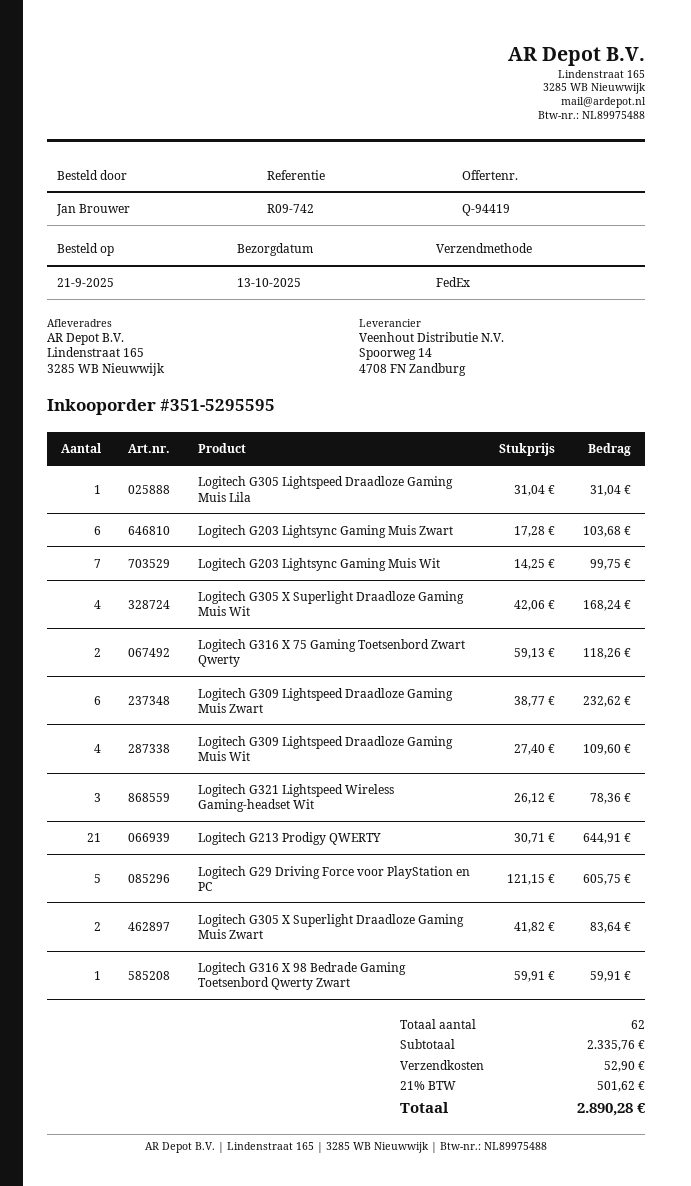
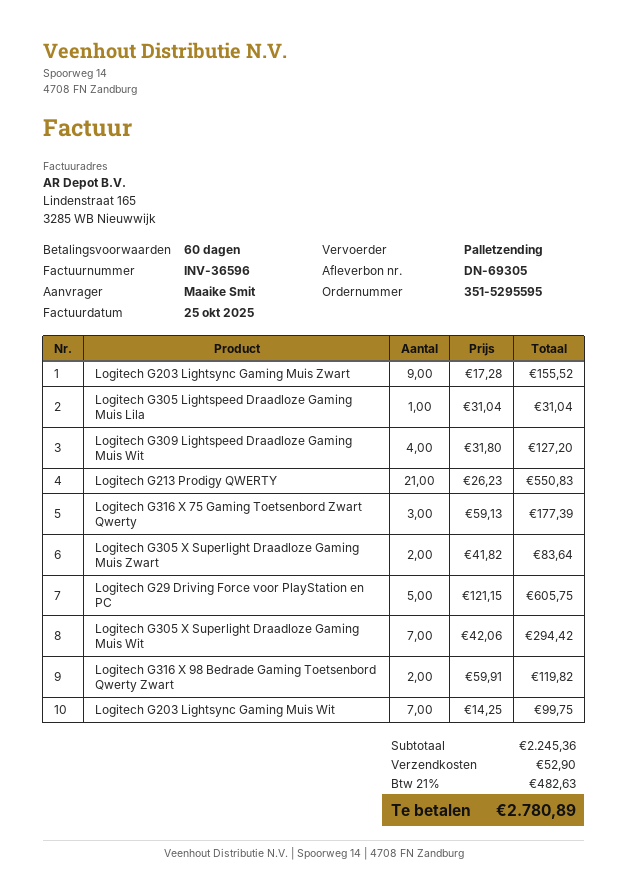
ordered by: Jan Brouwer -> Maaike Smit
shipping method: FedEx -> pallet freight
Logitech G203 Lightsync Gaming Muis Zwart: 6 x 17.28 = 103.68 -> 9 x 17.28 = 155.52
Logitech G305 X Superlight Draadloze Gaming Muis Wit: 4 x 42.06 = 168.24 -> 7 x 42.06 = 294.42
Logitech G316 X 75 Gaming Toetsenbord Zwart Qwerty: 2 x 59.13 = 118.26 -> 3 x 59.13 = 177.39
Logitech G309 Lightspeed Draadloze Gaming Muis Zwart: 6 x 38.77 = 232.62 -> none
Logitech G309 Lightspeed Draadloze Gaming Muis Wit: 4 x 27.40 = 109.60 -> 4 x 31.80 = 127.20
Logitech G321 Lightspeed Wireless Gaming-headset Wit: 3 x 26.12 = 78.36 -> none
Logitech G213 Prodigy QWERTY: 21 x 30.71 = 644.91 -> 21 x 26.23 = 550.83
Logitech G316 X 98 Bedrade Gaming Toetsenbord Qwerty Zwart: 1 x 59.91 = 59.91 -> 2 x 59.91 = 119.82
subtotal: 2335.76 -> 2245.36
tax: 21% = 501.62 -> 21% = 482.63
total: 2890.28 -> 2780.89

